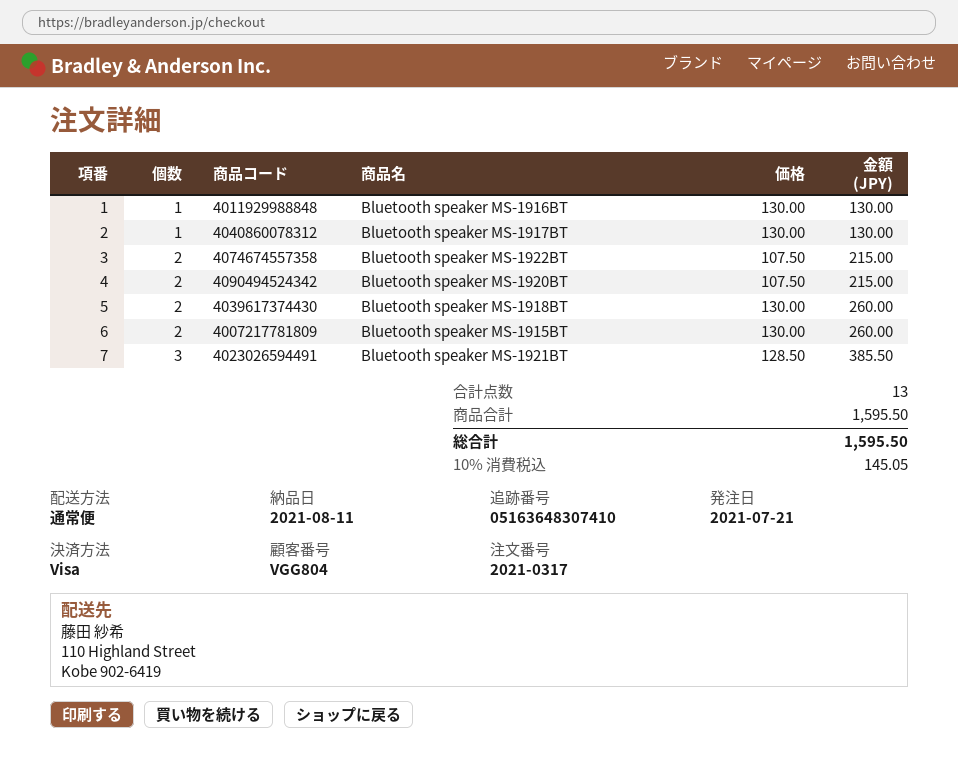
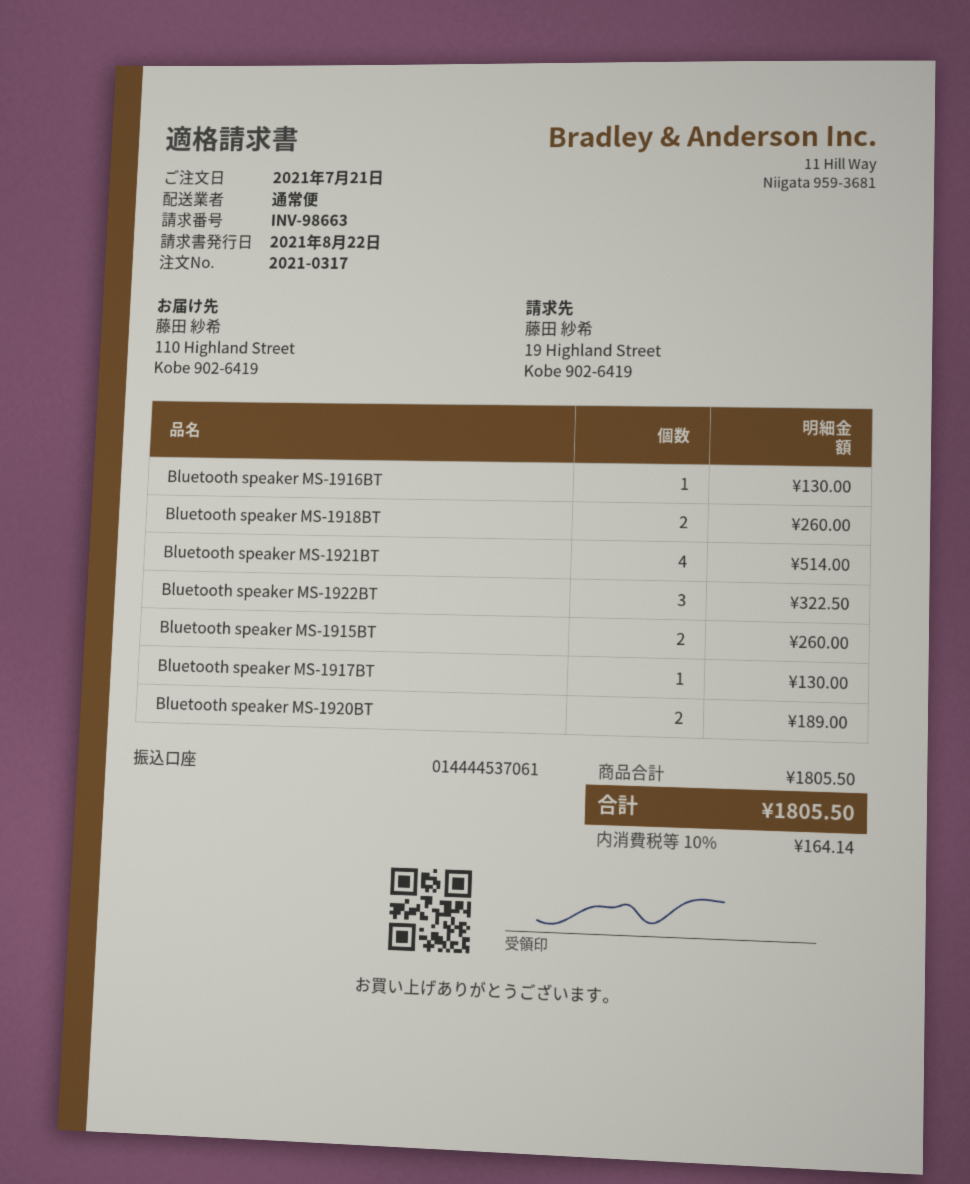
Bluetooth speaker MS-1922BT: 2 for 215.00 -> 3 for 322.50
Bluetooth speaker MS-1920BT: 2 for 215.00 -> 2 for 189.00
Bluetooth speaker MS-1921BT: 3 for 385.50 -> 4 for 514.00
subtotal: 1595.50 -> 1805.50
tax: 10% = 145.05 -> 10% = 164.14
total: 1595.50 -> 1805.50

